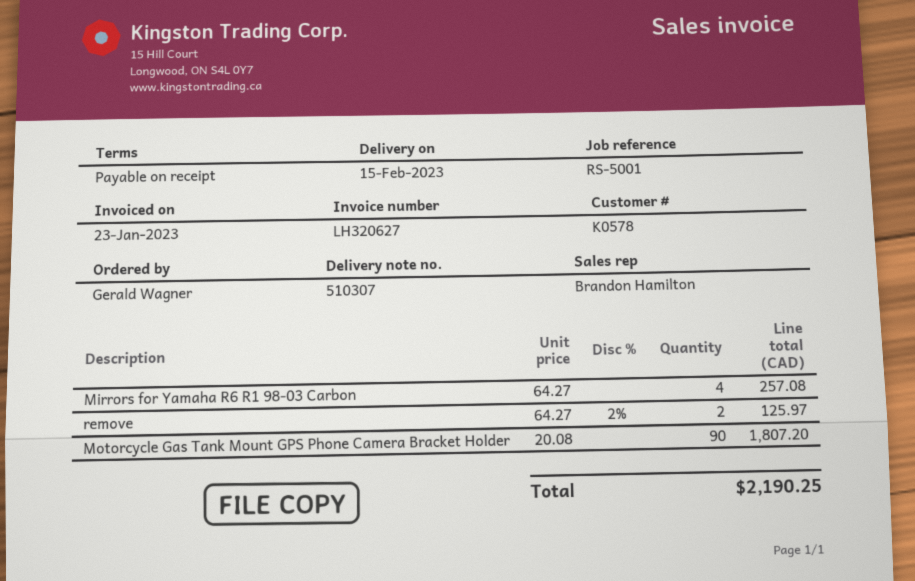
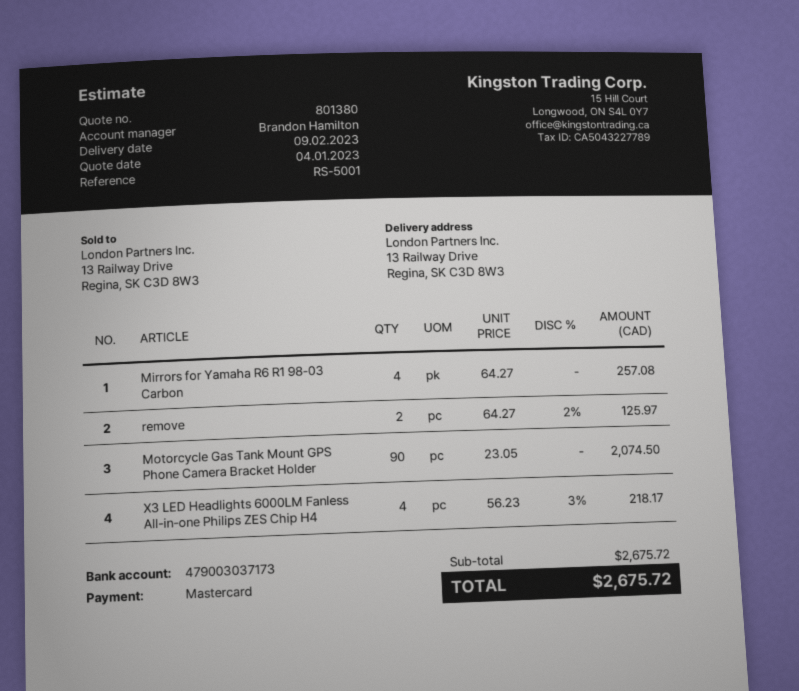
delivery date: 2023-02-15 -> 2023-02-09
Motorcycle Gas Tank Mount GPS Phone Camera Bracket Holder: 90 x 20.08 = 1807.20 -> 90 x 23.05 = 2074.50
X3 LED Headlights 6000LM Fanless All-in-one Philips ZES Chip H4: none -> 4 x 56.23 - 3% = 218.17
total: 2190.25 -> 2675.72

